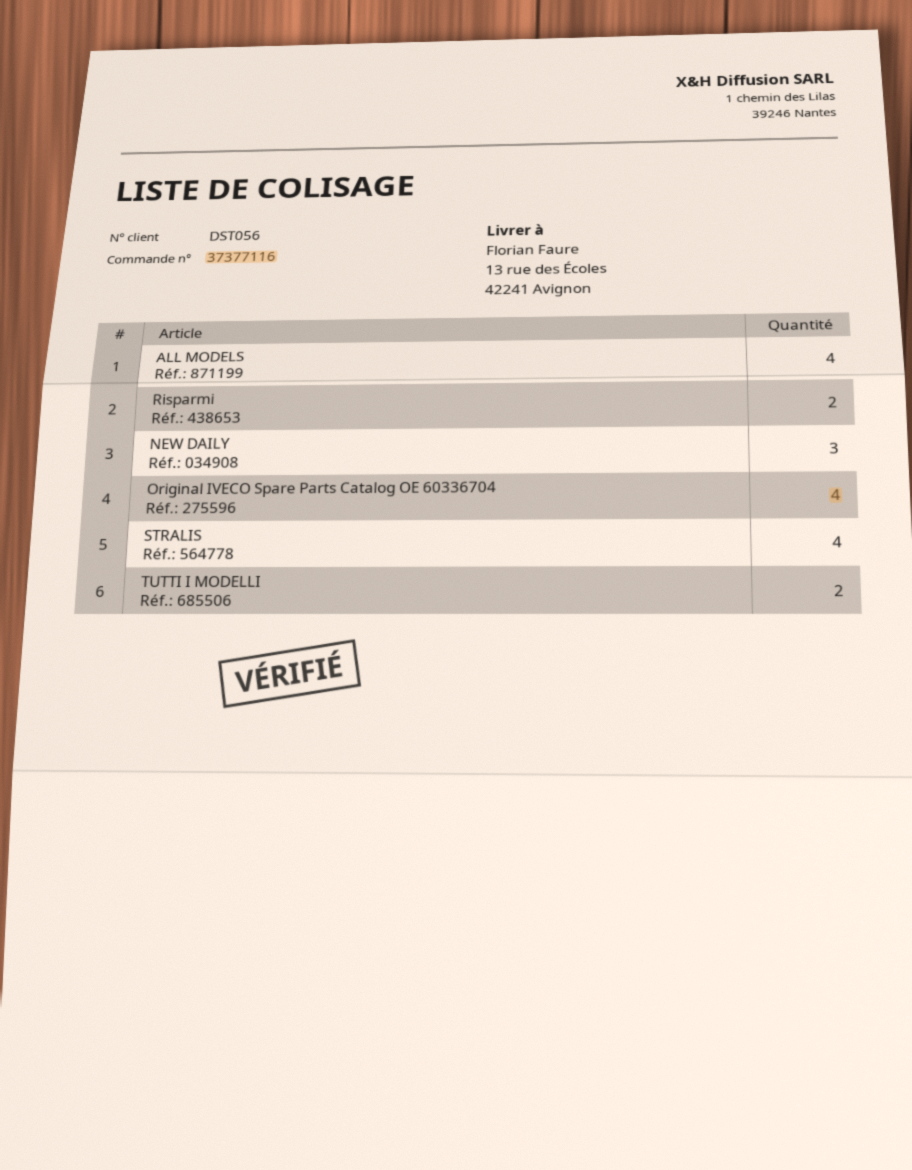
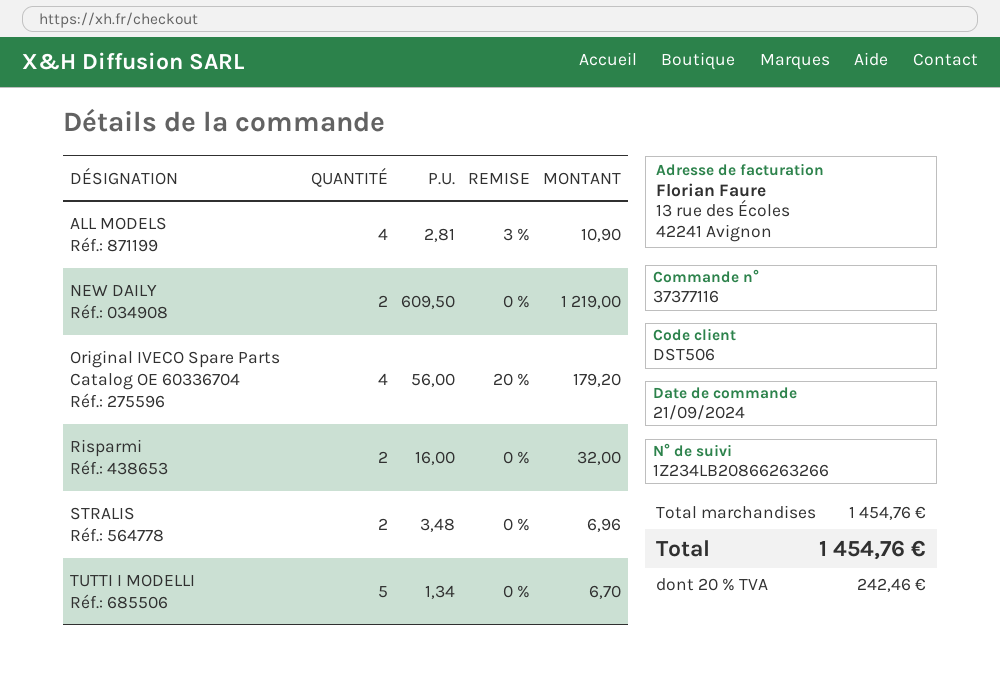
customer number: DST056 -> DST506
NEW DAILY: 3 -> 2
STRALIS: 4 -> 2
TUTTI I MODELLI: 2 -> 5

